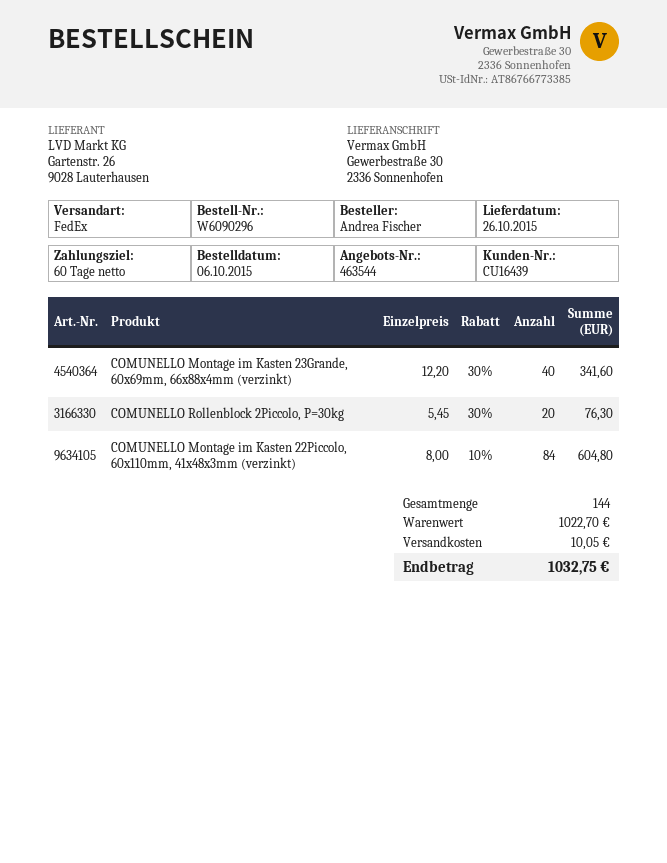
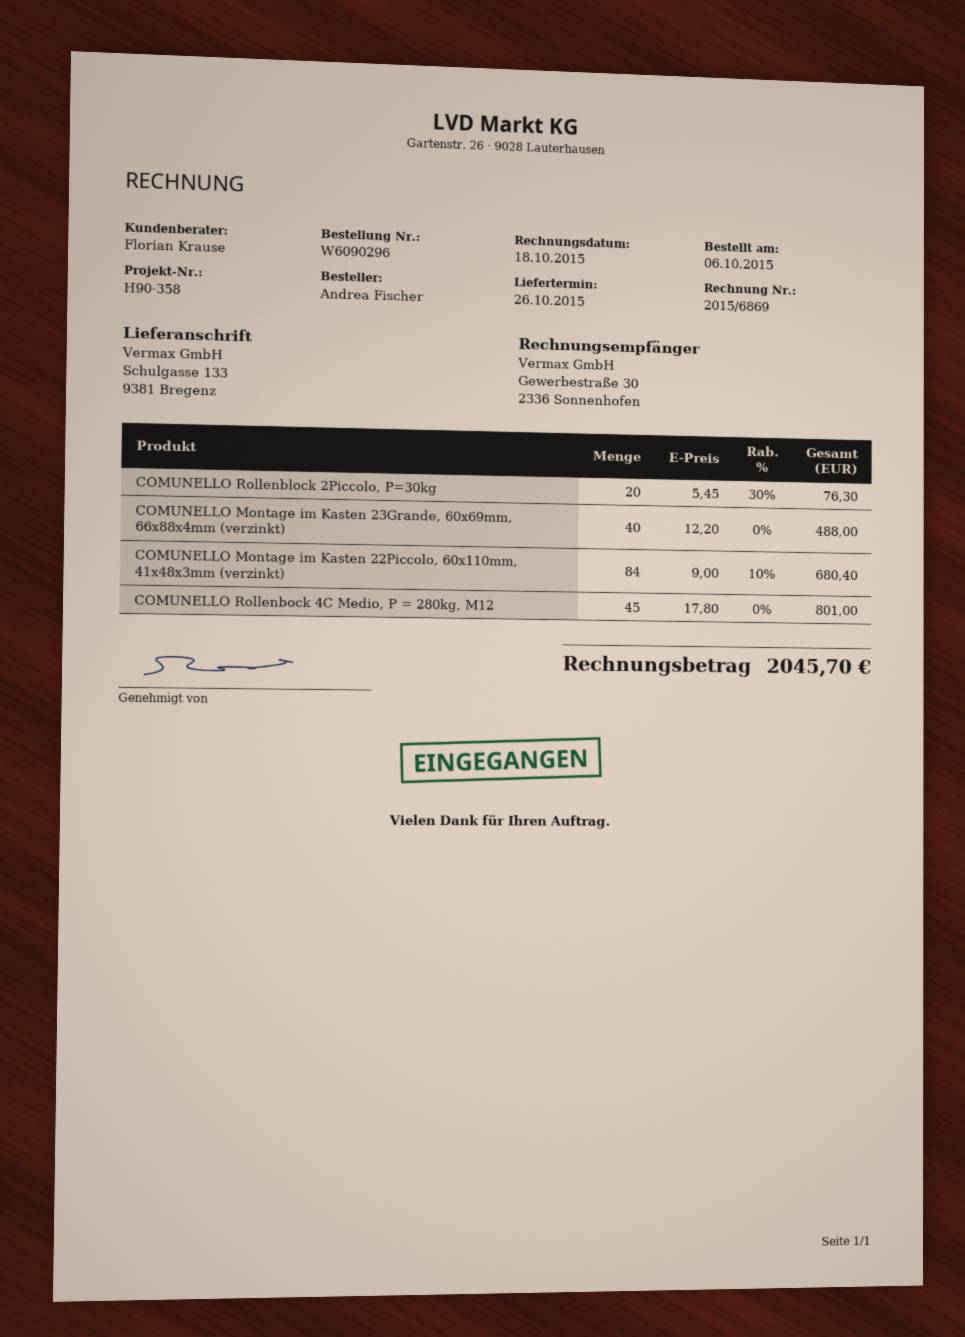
ship to: Gewerbestraße 30, 2336 Sonnenhofen -> Schulgasse 133, 9381 Bregenz
COMUNELLO Montage im Kasten 23Grande, 60x69mm, 66x88x4mm (verzinkt): 40 x 12.20 - 30% = 341.60 -> 40 x 12.20 = 488.00
COMUNELLO Montage im Kasten 22Piccolo, 60x110mm, 41x48x3mm (verzinkt): 84 x 8.00 - 10% = 604.80 -> 84 x 9.00 - 10% = 680.40
COMUNELLO Rollenbock 4C Medio, P = 280kg, M12: none -> 45 x 17.80 = 801.00
shipping: 10.05 -> none
total: 1032.75 -> 2045.70

